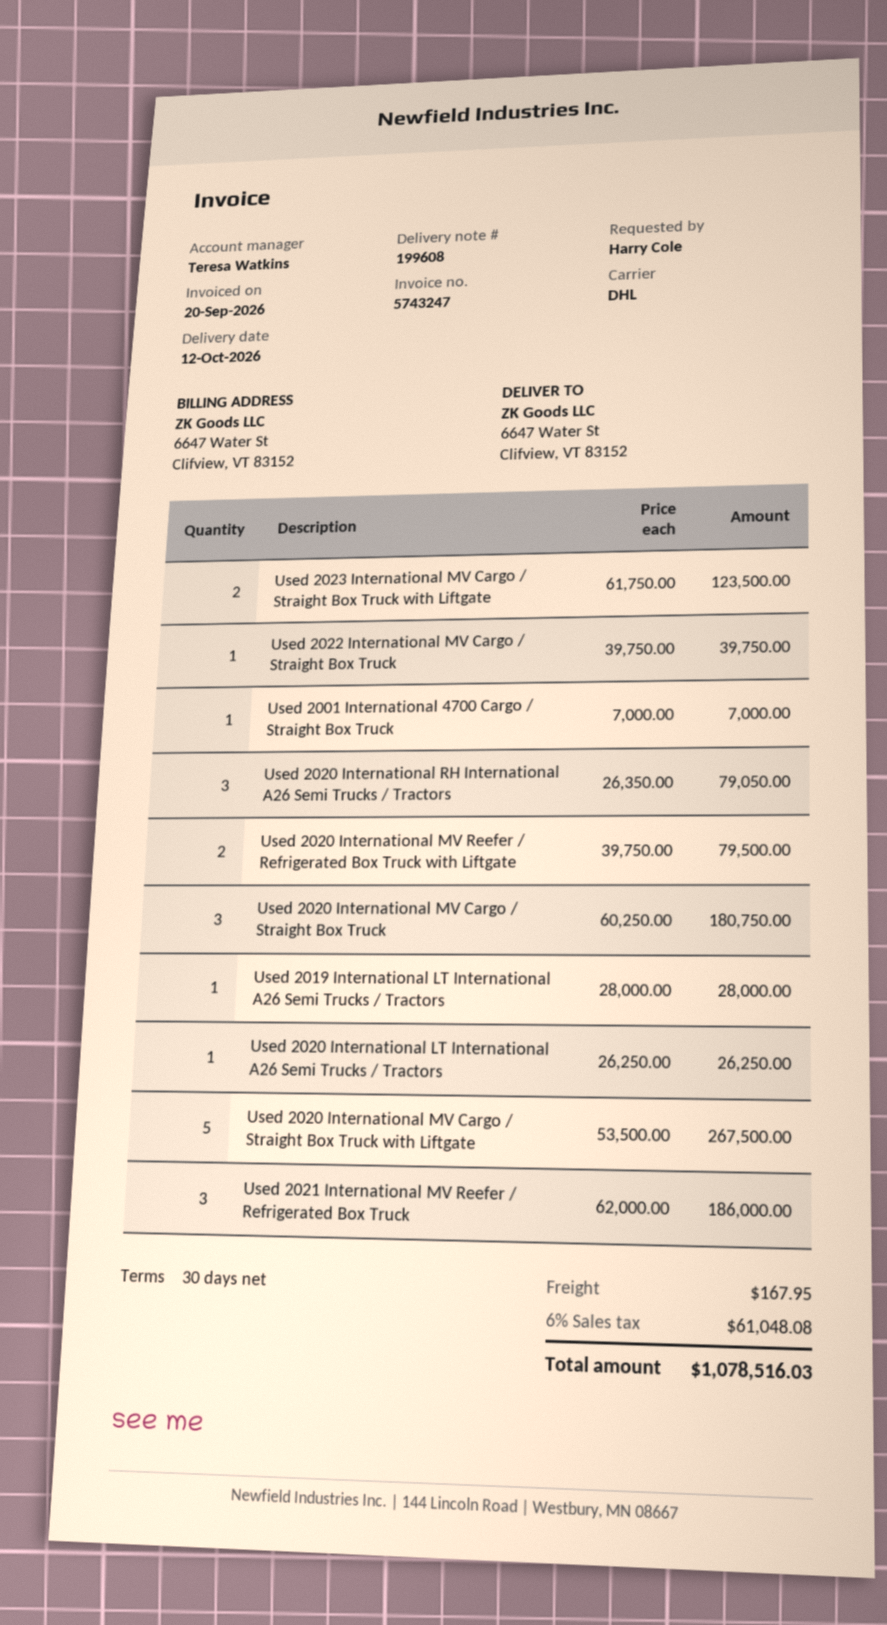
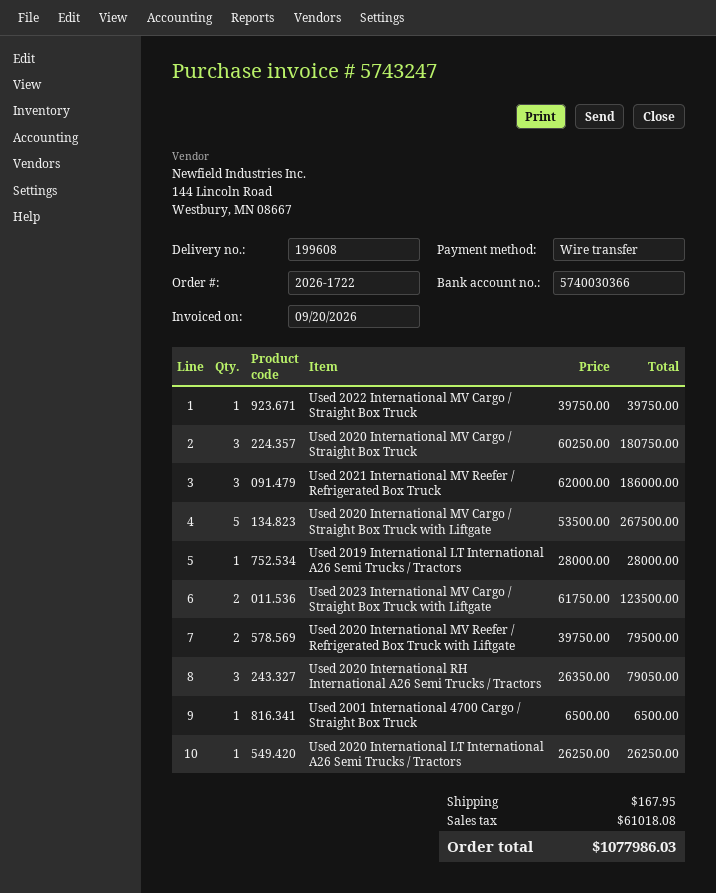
Used 2001 International 4700 Cargo / Straight Box Truck: 1 x 7000.00 = 7000.00 -> 1 x 6500.00 = 6500.00
tax: 61048.08 -> 61018.08
total: 1078516.03 -> 1077986.03

